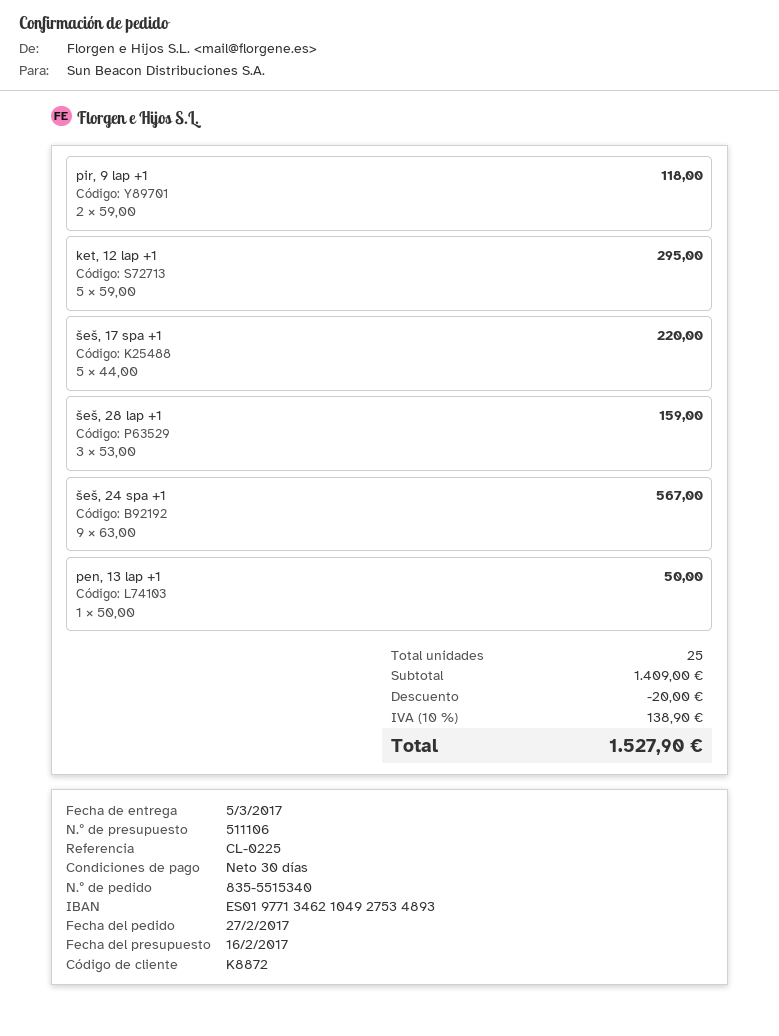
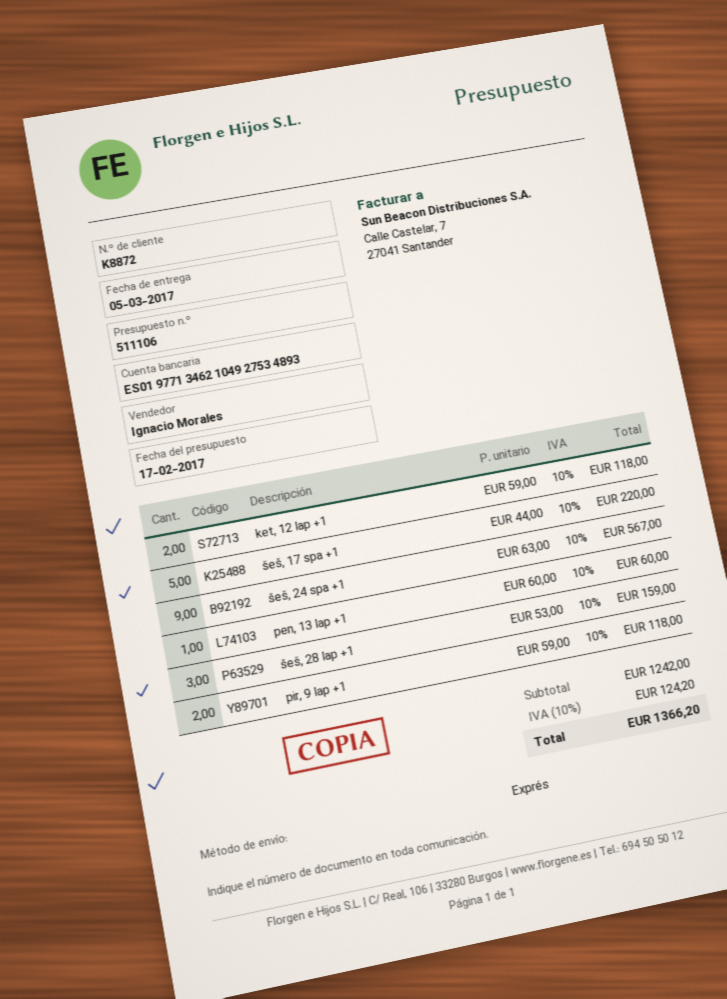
quote date: 2017-02-16 -> 2017-02-17
ket, 12 lap +1: 5 x 59.00 = 295.00 -> 2 x 59.00 = 118.00
pen, 13 lap +1: 1 x 50.00 = 50.00 -> 1 x 60.00 = 60.00
subtotal: 1409.00 -> 1242.00
discount: 20.00 -> none
tax: 10% = 138.90 -> 10% = 124.20
total: 1527.90 -> 1366.20

